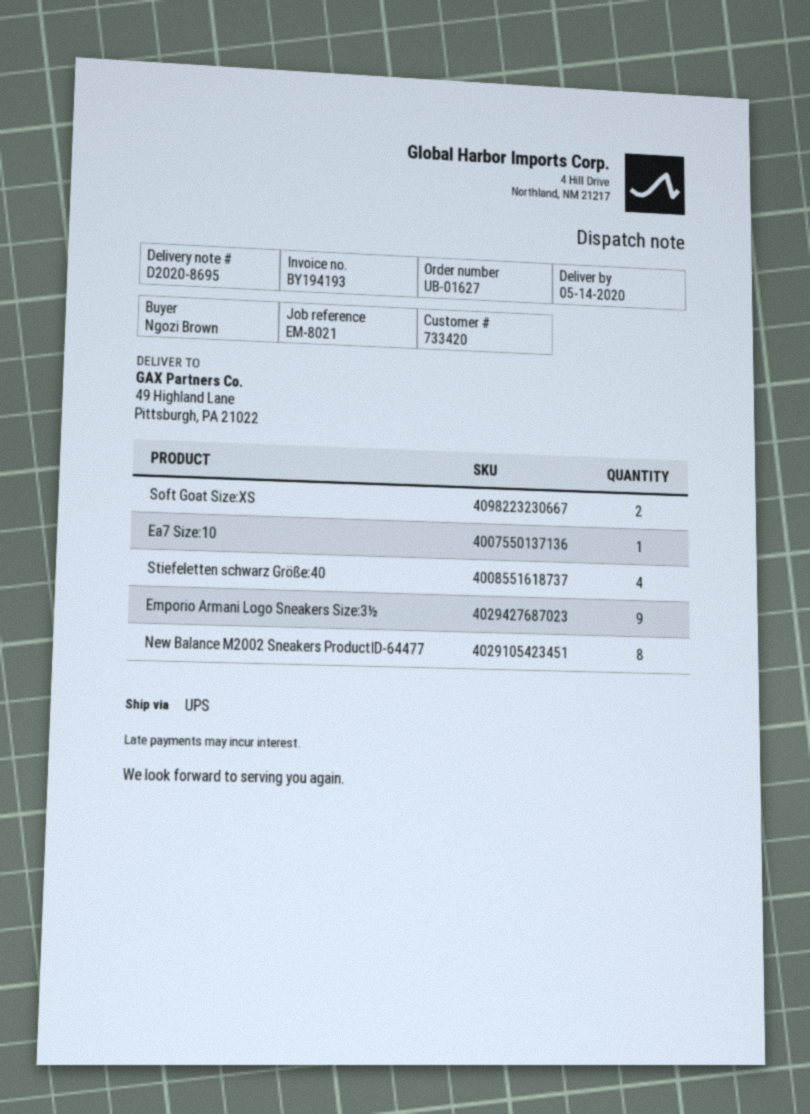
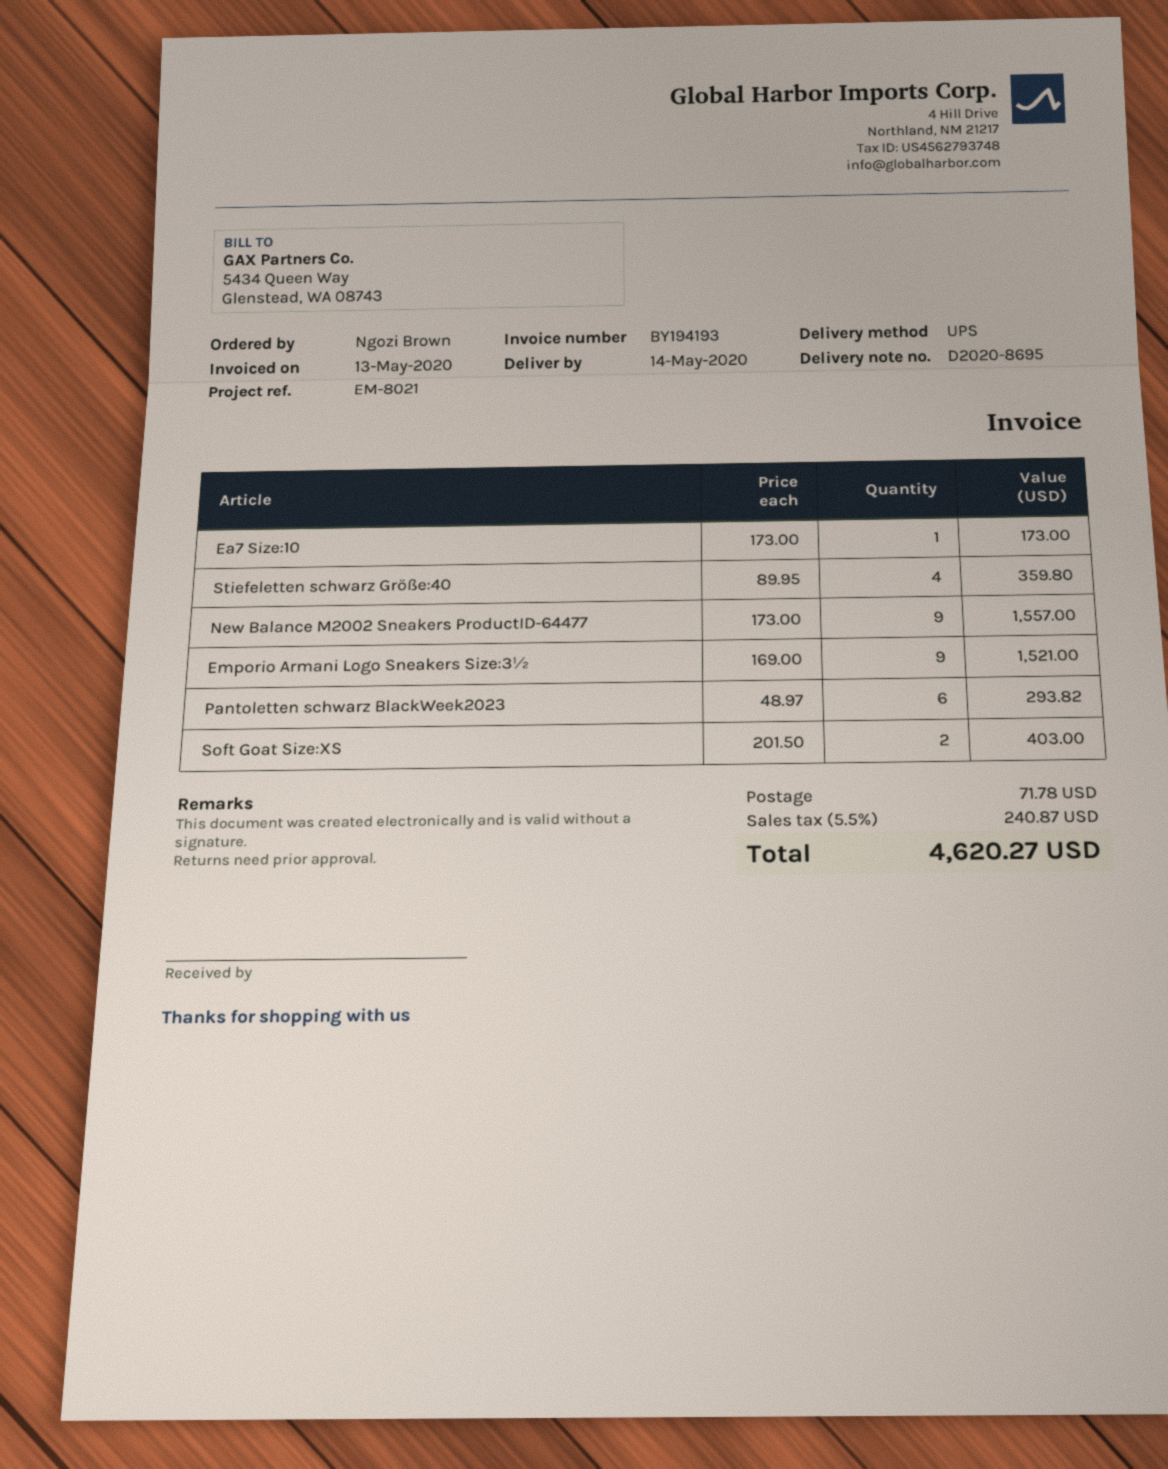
New Balance M2002 Sneakers ProductID-64477: 8 -> 9
Pantoletten schwarz BlackWeek2023: none -> 6

